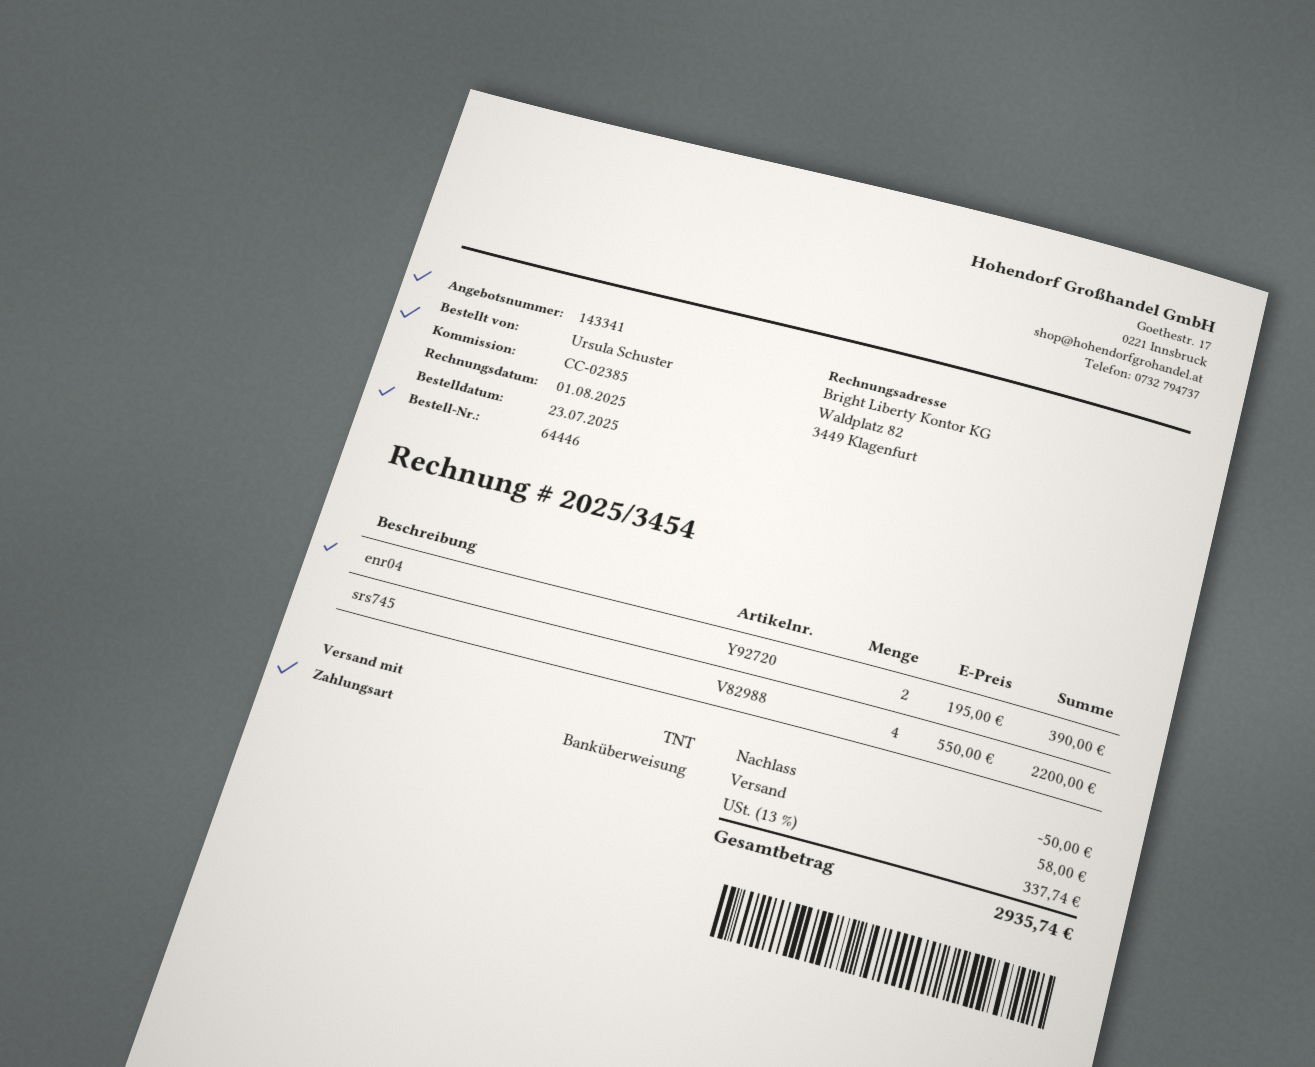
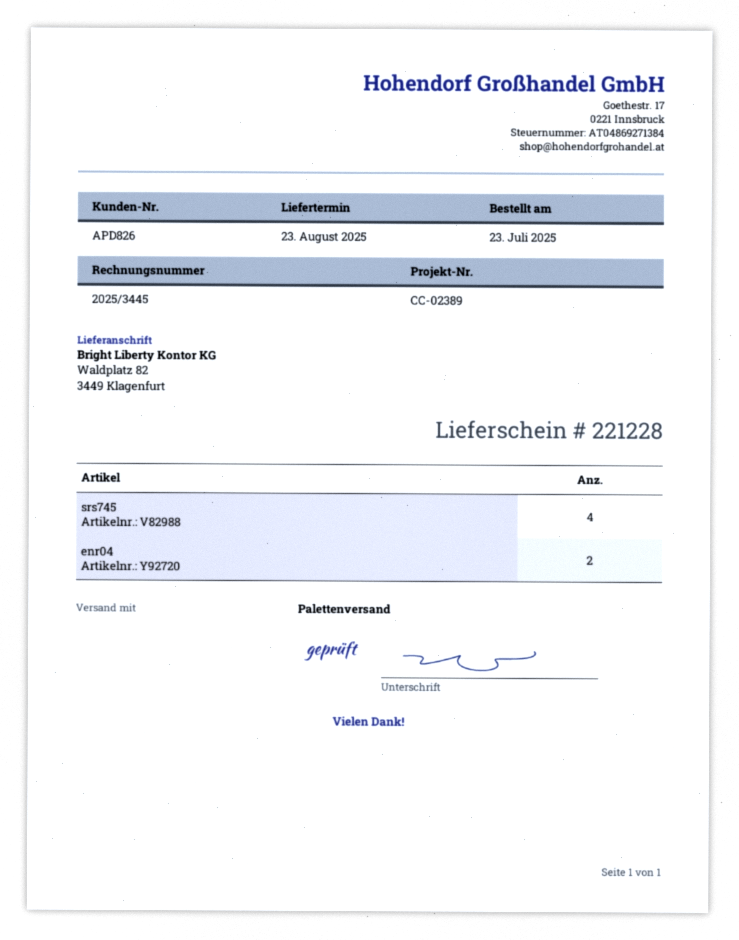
invoice number: 2025/3454 -> 2025/3445
reference: CC-02385 -> CC-02389
shipping method: TNT -> pallet freight

